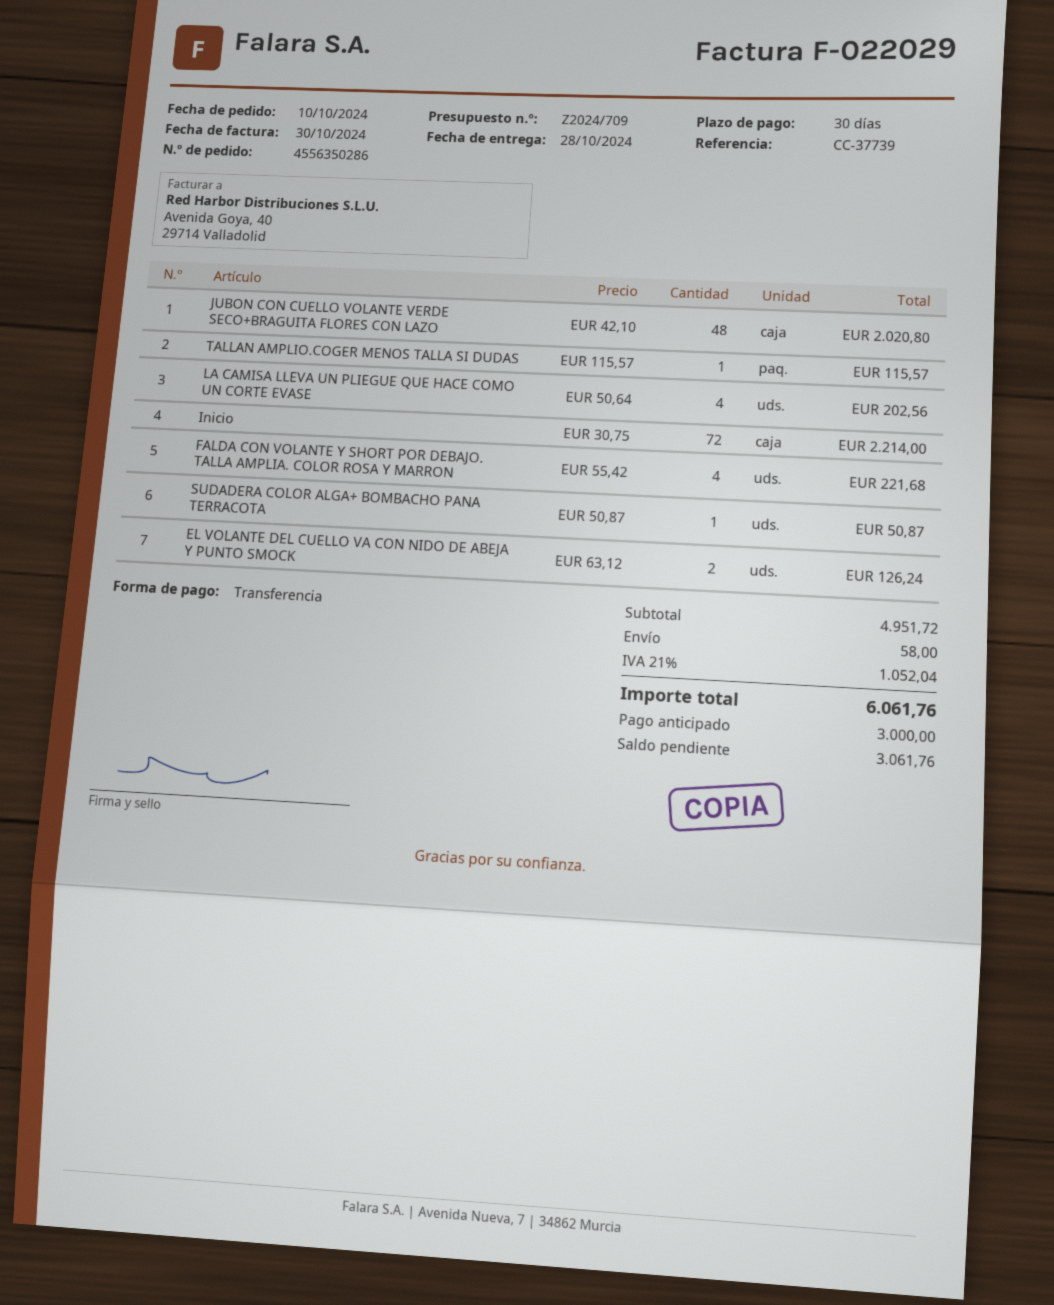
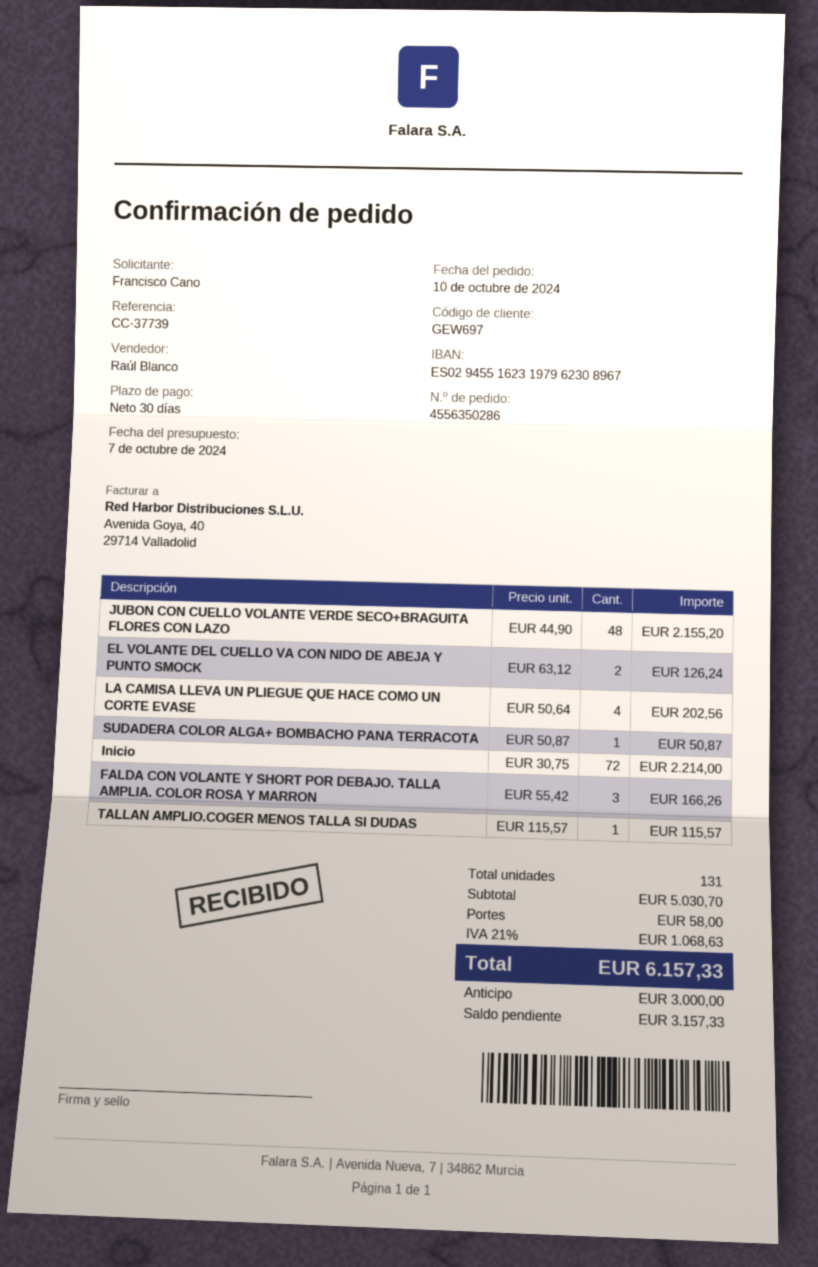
JUBON CON CUELLO VOLANTE VERDE SECO+BRAGUITA FLORES CON LAZO: 48 x 42.10 = 2020.80 -> 48 x 44.90 = 2155.20
FALDA CON VOLANTE Y SHORT POR DEBAJO. TALLA AMPLIA. COLOR ROSA Y MARRON: 4 x 55.42 = 221.68 -> 3 x 55.42 = 166.26
subtotal: 4951.72 -> 5030.70
tax: 21% = 1052.04 -> 21% = 1068.63
total: 6061.76 -> 6157.33
balance: 3061.76 -> 3157.33

